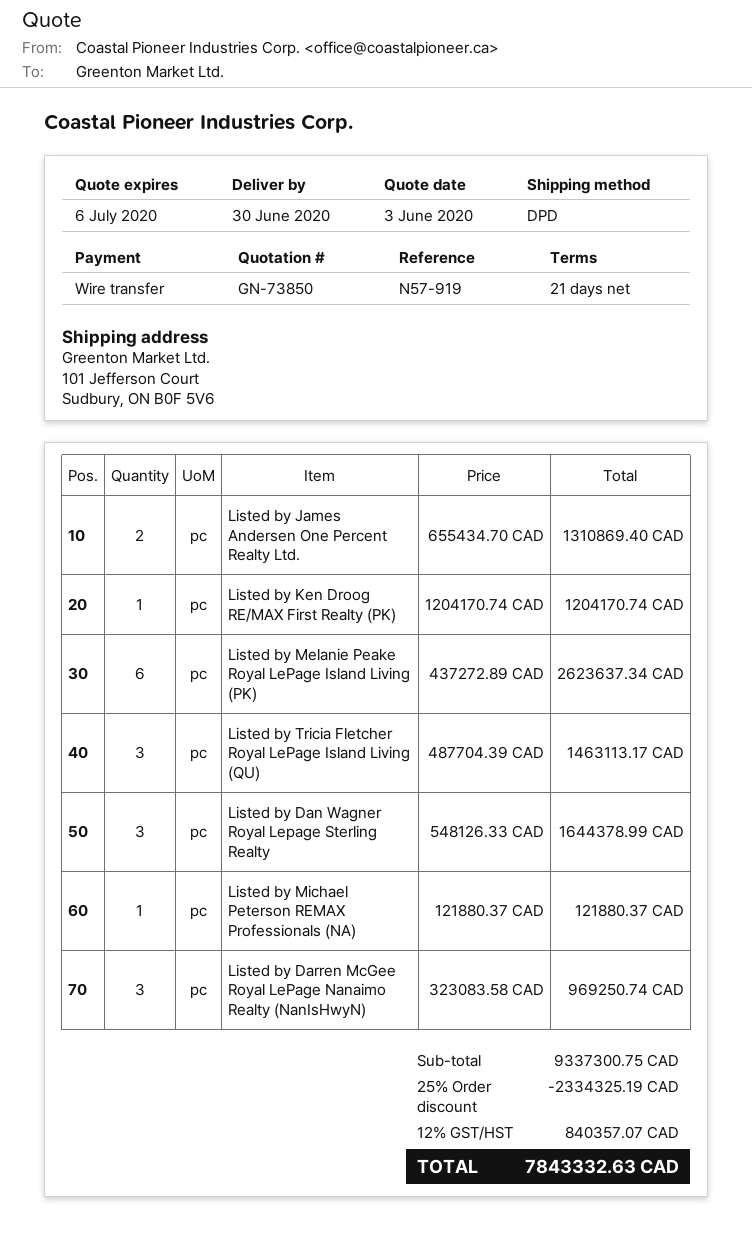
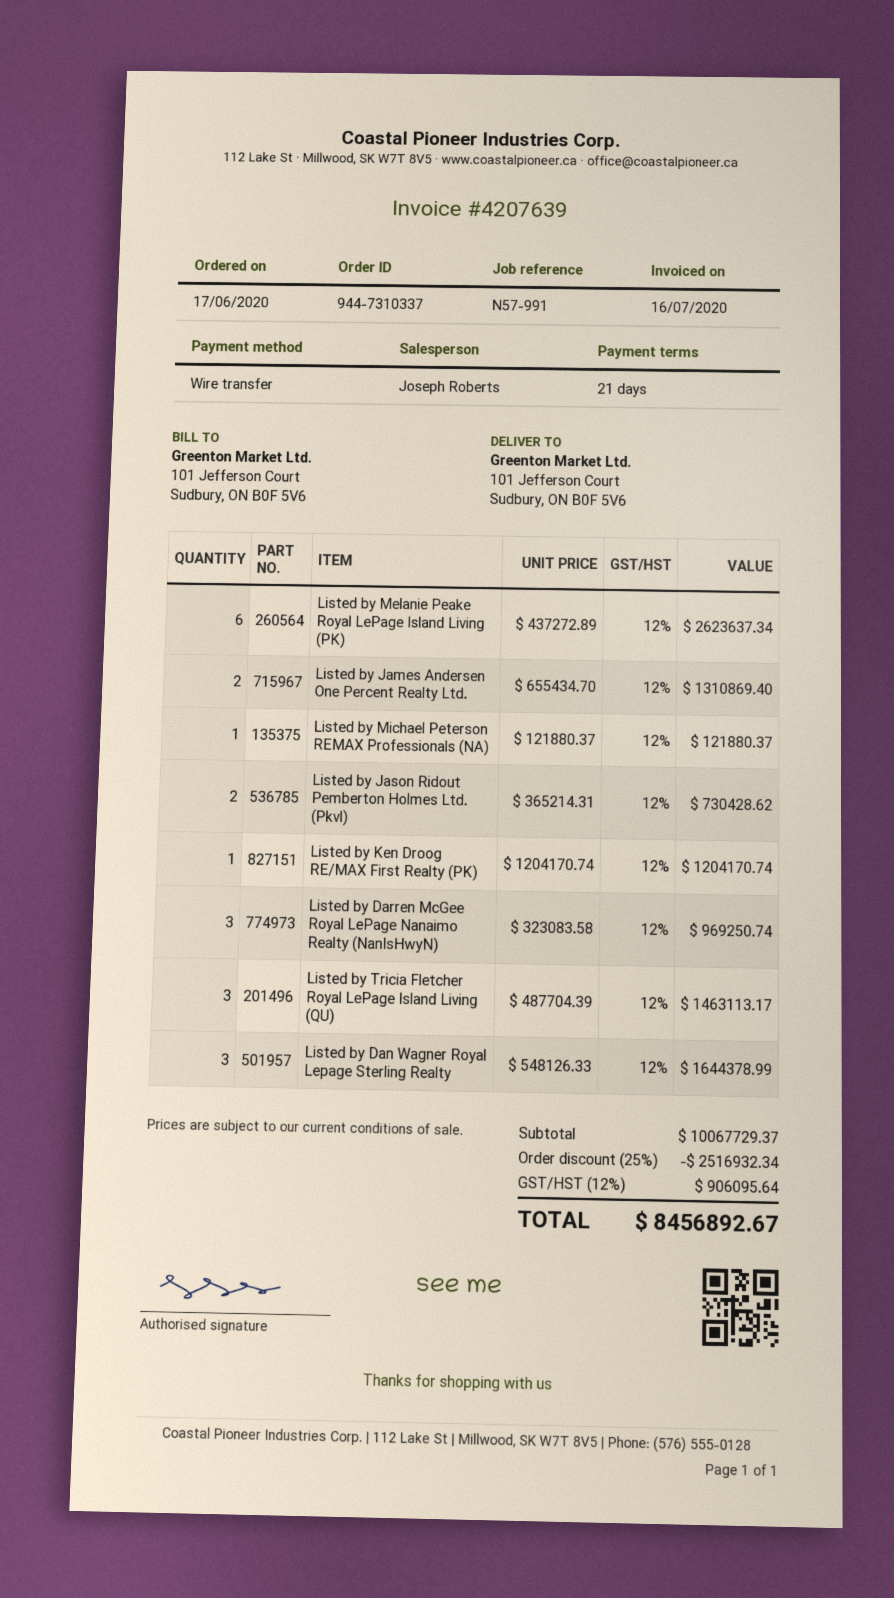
reference: N57-919 -> N57-991
Listed by Jason Ridout Pemberton Holmes Ltd. (Pkvl): none -> 2 x 365214.31 = 730428.62
subtotal: 9337300.75 -> 10067729.37
discount: 25% = 2334325.19 -> 25% = 2516932.34
tax: 12% = 840357.07 -> 12% = 906095.64
total: 7843332.63 -> 8456892.67

